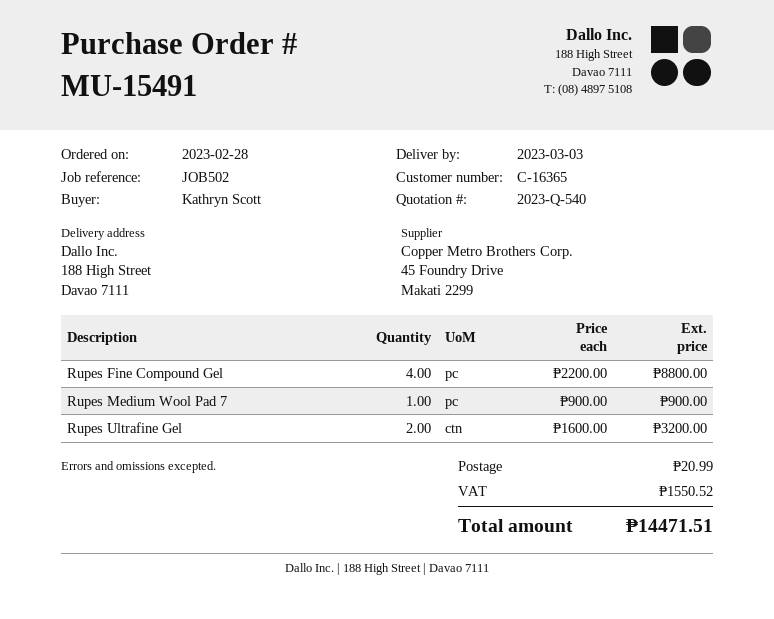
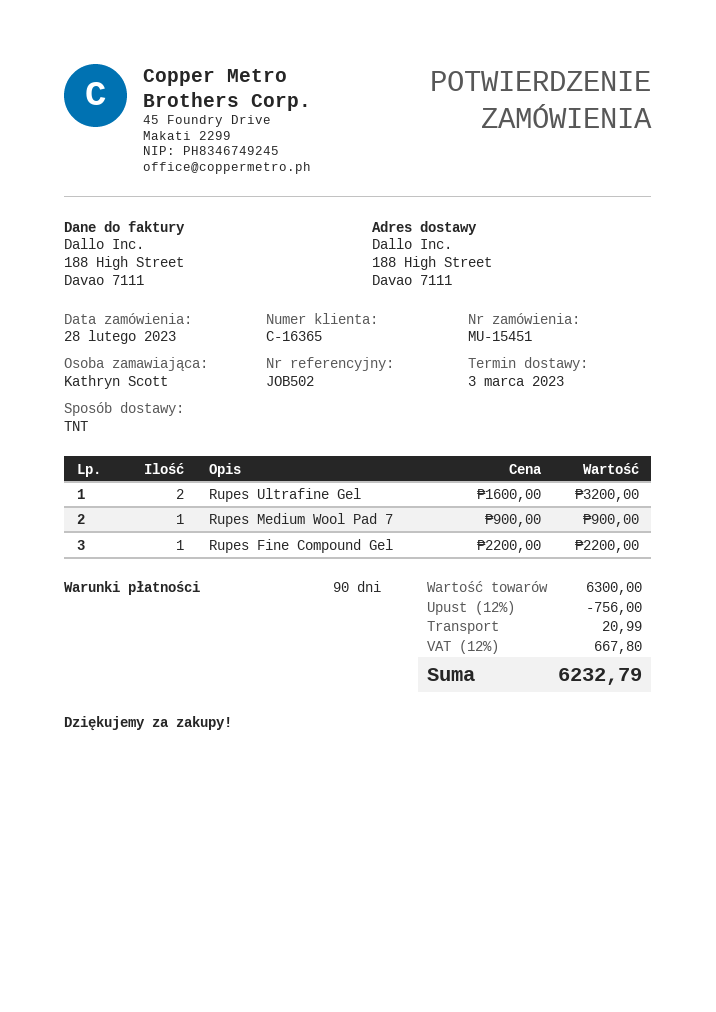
order number: MU-15491 -> MU-15451
Rupes Fine Compound Gel: 4 x 2200.00 = 8800.00 -> 1 x 2200.00 = 2200.00
discount: none -> 12% = 756.00
tax: 1550.52 -> 667.80
total: 14471.51 -> 6232.79

